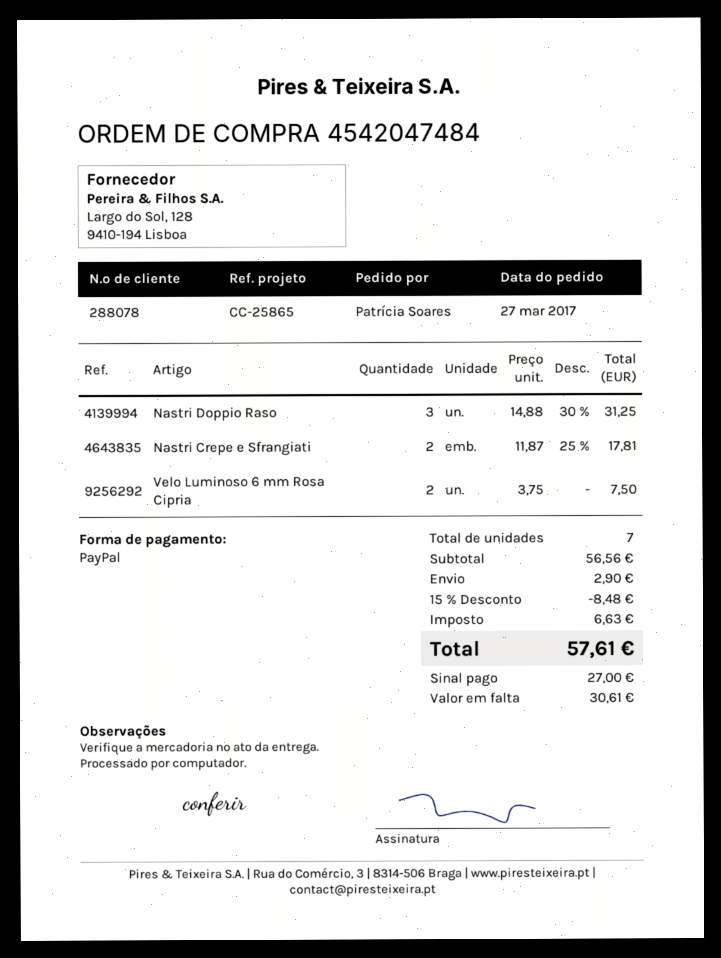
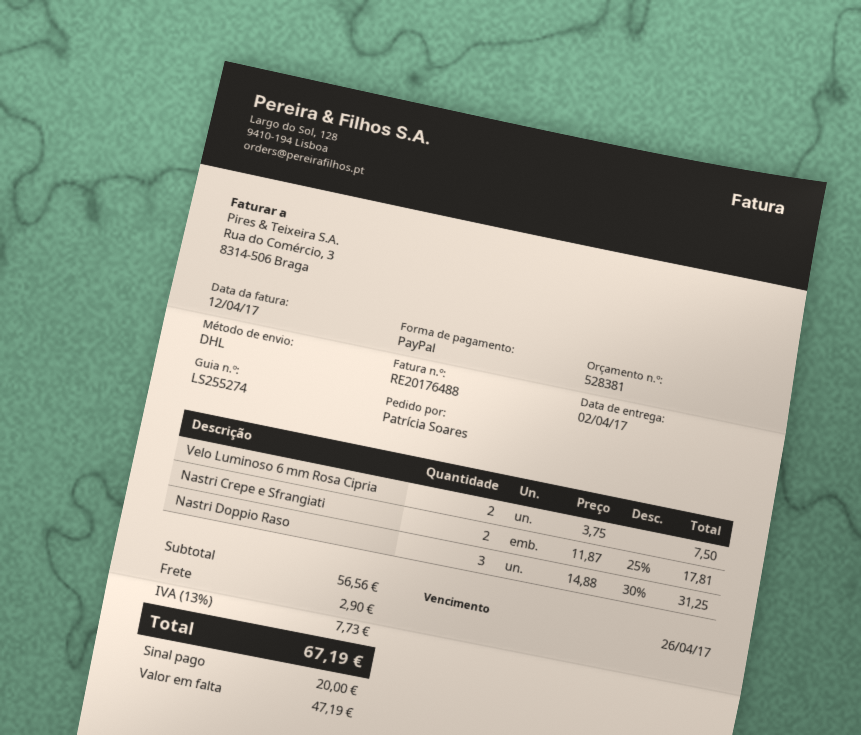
discount: 15% = 8.48 -> none
tax: 6.63 -> 7.73
total: 57.61 -> 67.19
deposit: 27.00 -> 20.00
balance: 30.61 -> 47.19

